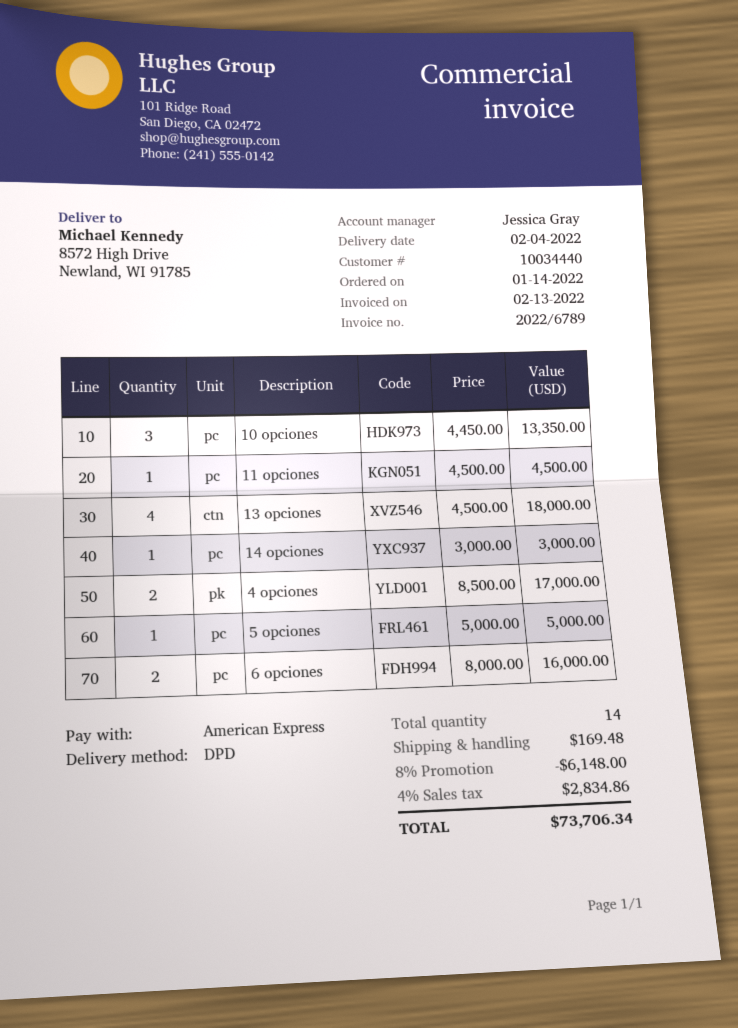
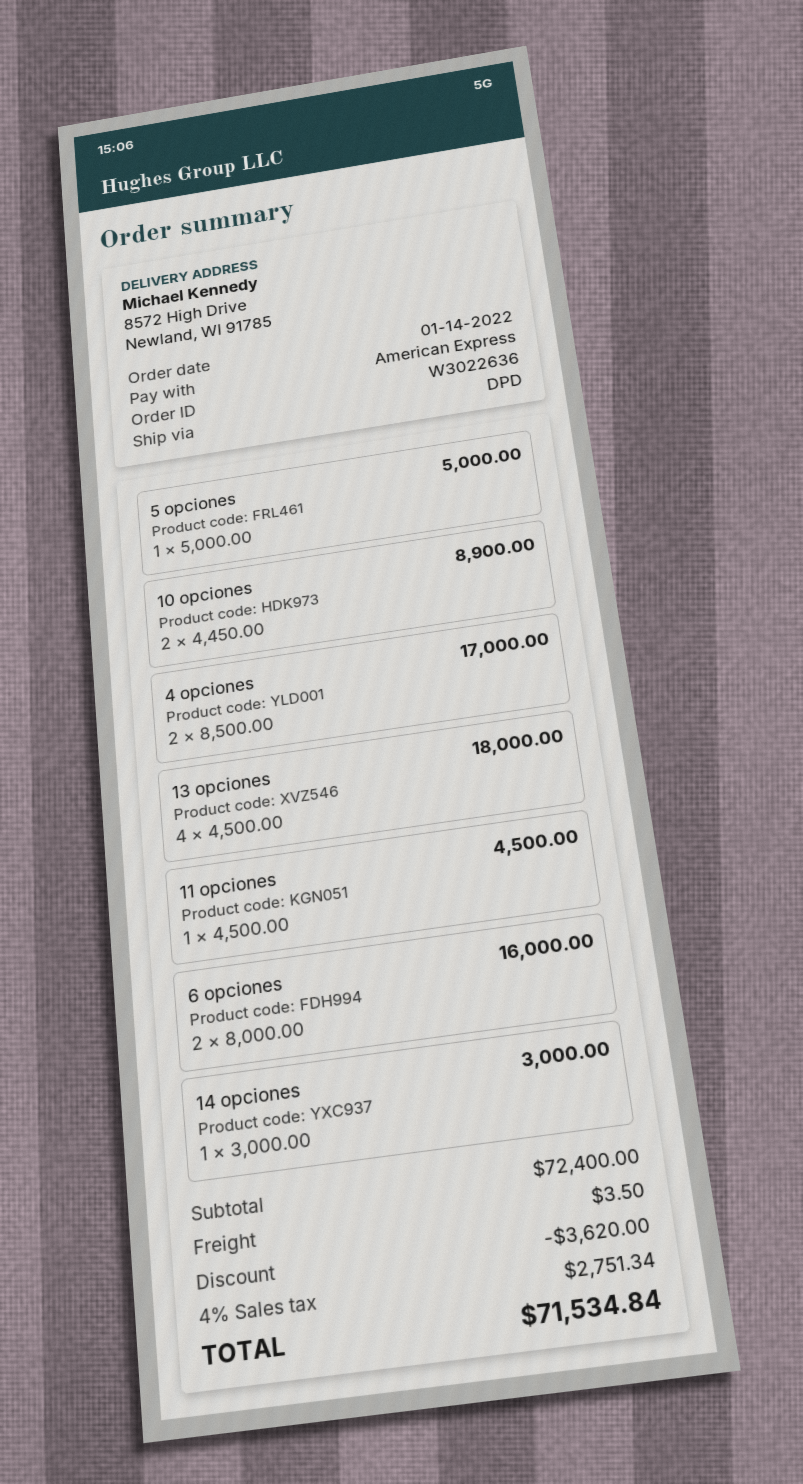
10 opciones: 3 x 4450.00 = 13350.00 -> 2 x 4450.00 = 8900.00
discount: 6148.00 -> 3620.00
shipping: 169.48 -> 3.50
tax: 4% = 2834.86 -> 4% = 2751.34
total: 73706.34 -> 71534.84

